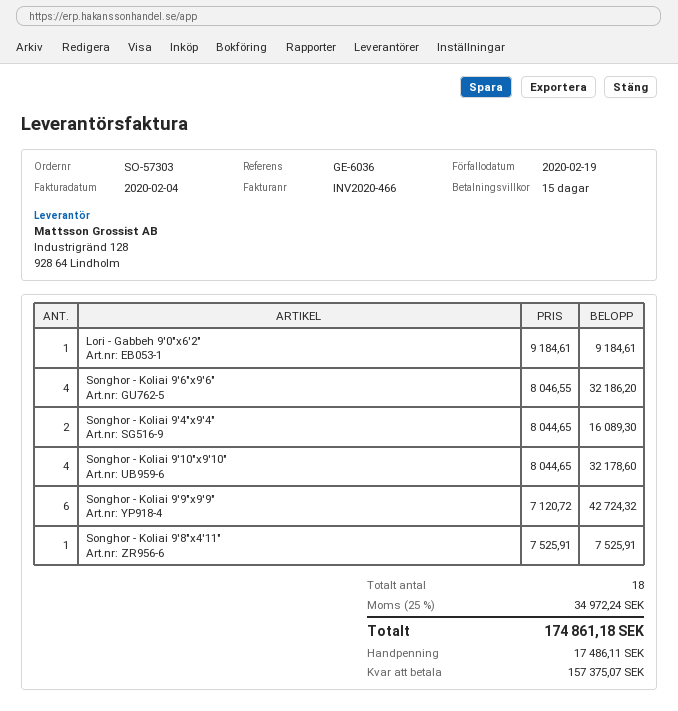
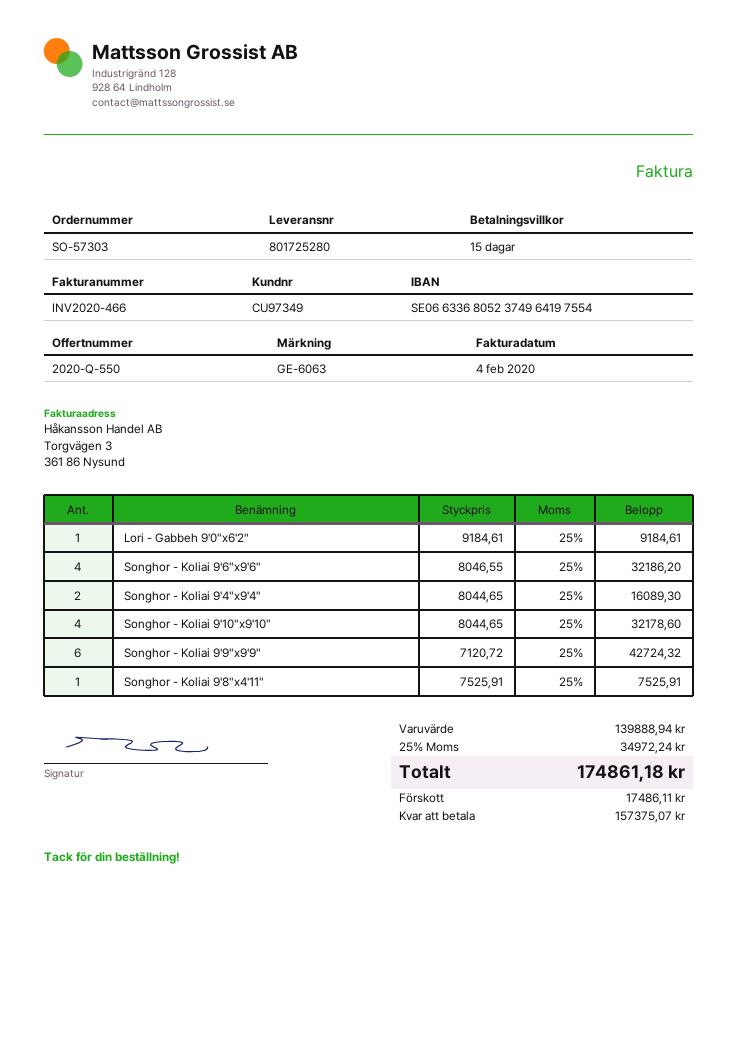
reference: GE-6036 -> GE-6063

